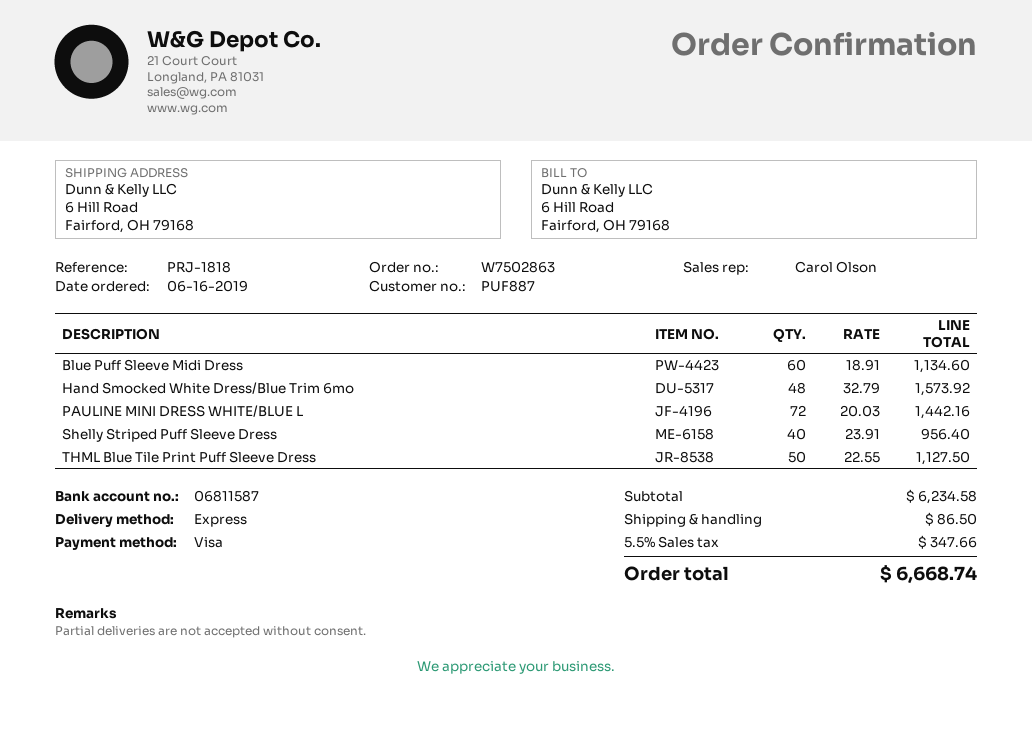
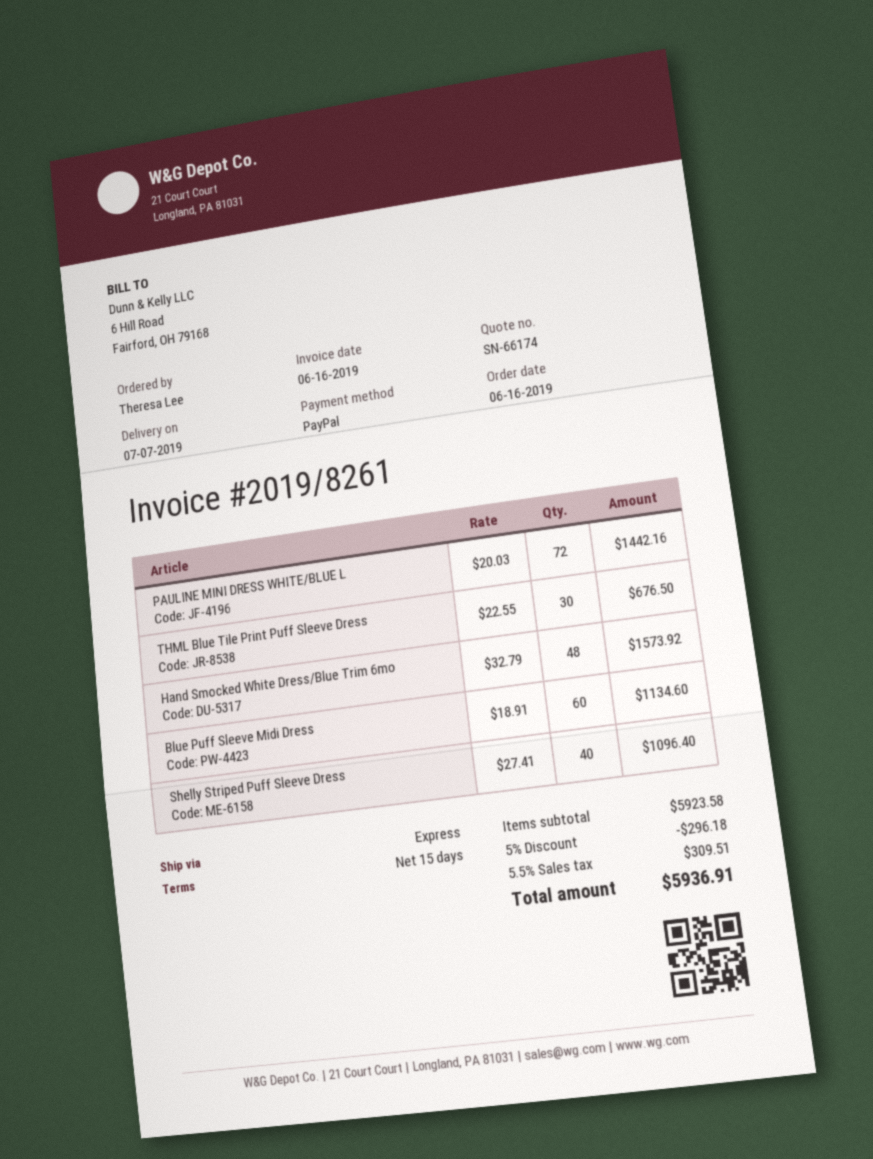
payment method: Visa -> PayPal
Shelly Striped Puff Sleeve Dress: 40 x 23.91 = 956.40 -> 40 x 27.41 = 1096.40
THML Blue Tile Print Puff Sleeve Dress: 50 x 22.55 = 1127.50 -> 30 x 22.55 = 676.50
subtotal: 6234.58 -> 5923.58
discount: none -> 5% = 296.18
shipping: 86.50 -> none
tax: 5.5% = 347.66 -> 5.5% = 309.51
total: 6668.74 -> 5936.91

